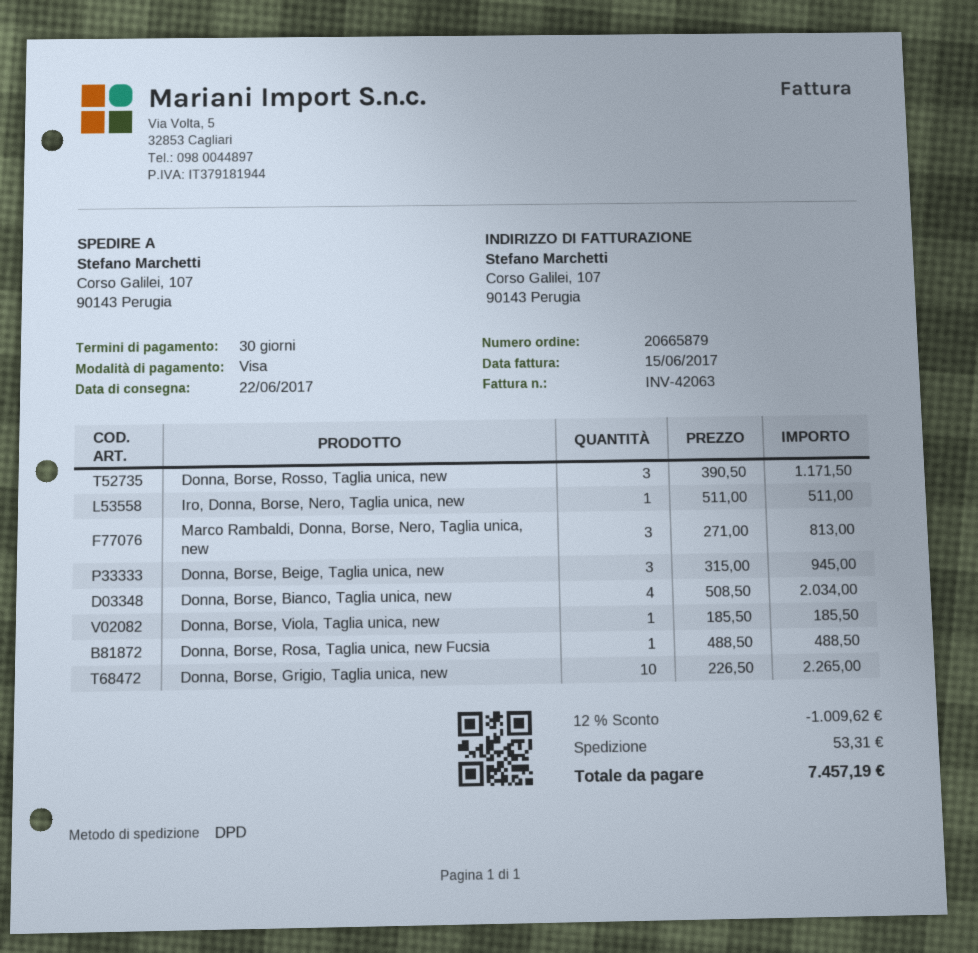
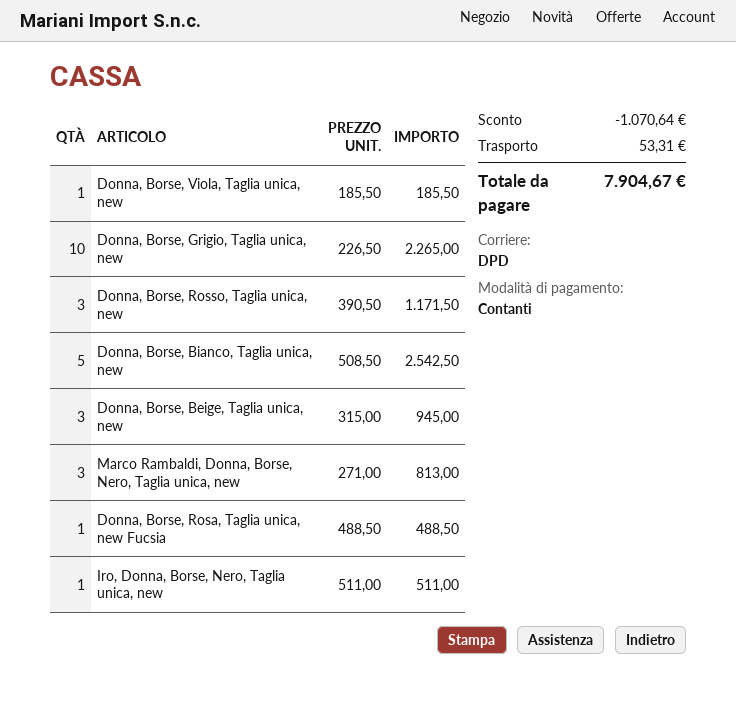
payment method: Visa -> cash
Donna, Borse, Bianco, Taglia unica, new: 4 x 508.50 = 2034.00 -> 5 x 508.50 = 2542.50
discount: 1009.62 -> 1070.64
total: 7457.19 -> 7904.67

